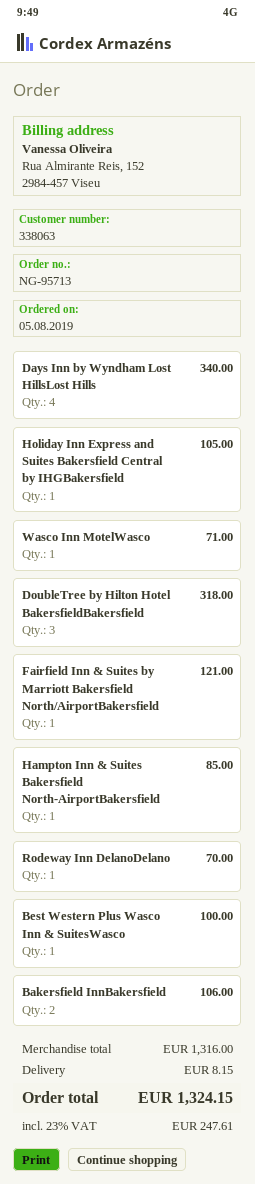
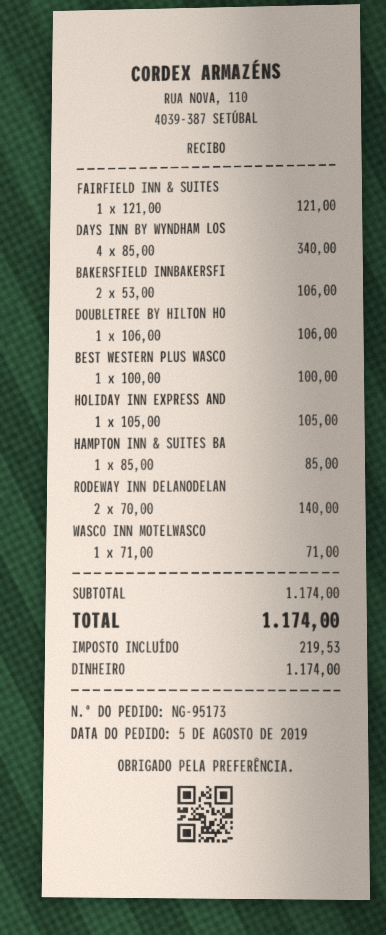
order number: NG-95713 -> NG-95173
DoubleTree by Hilton Hotel BakersfieldBakersfield: 3 for 318.00 -> 1 for 106.00
Rodeway Inn DelanoDelano: 1 for 70.00 -> 2 for 140.00
subtotal: 1316.00 -> 1174.00
shipping: 8.15 -> none
tax: 247.61 -> 219.53
total: 1324.15 -> 1174.00

